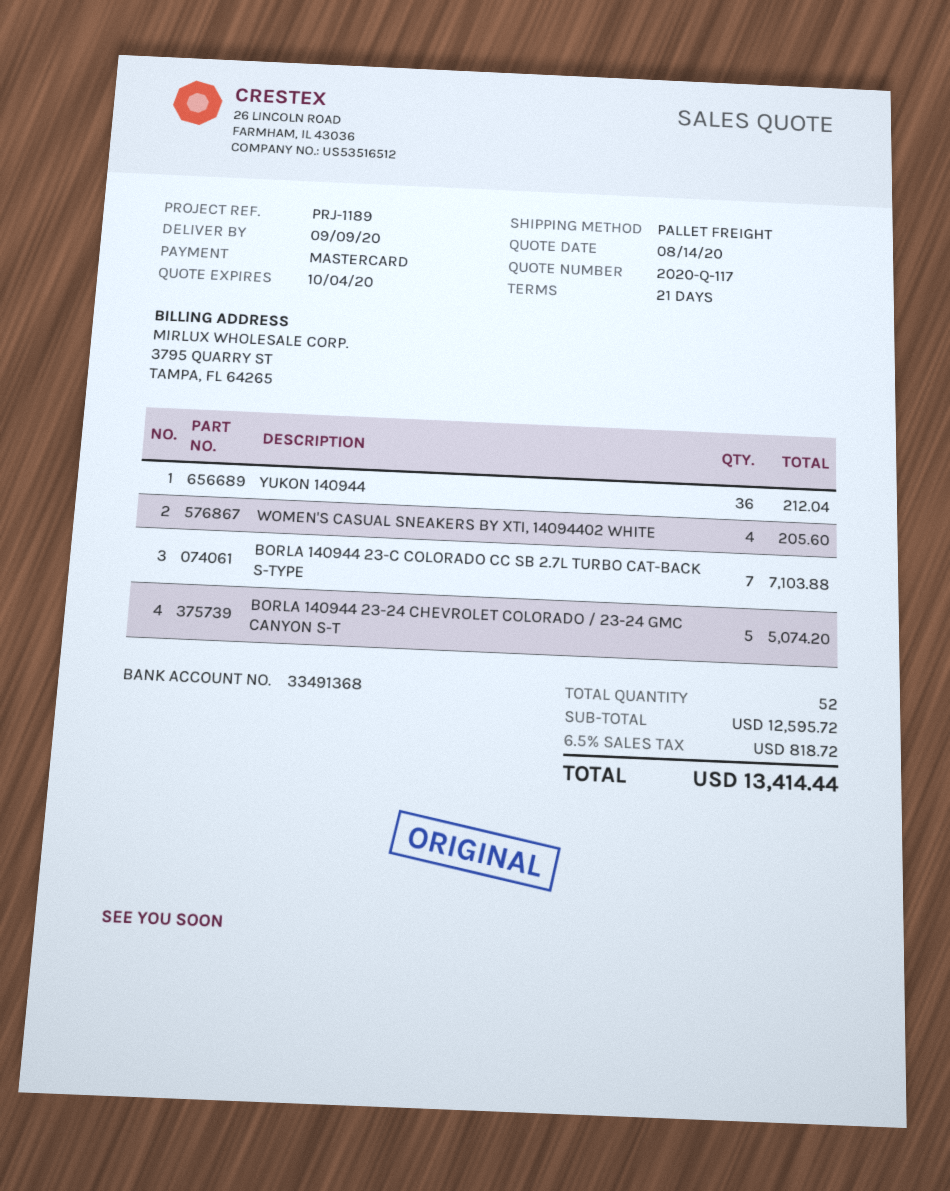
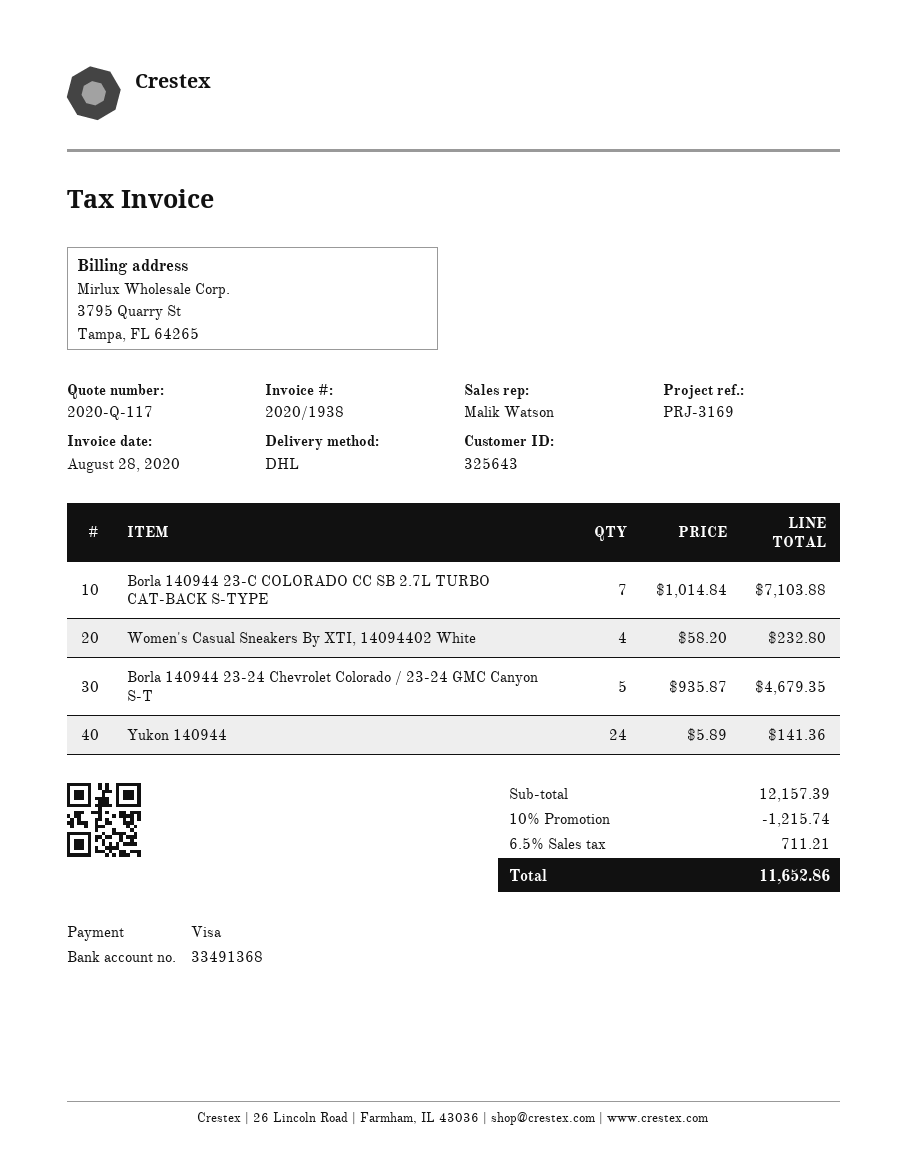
reference: PRJ-1189 -> PRJ-3169
payment method: Mastercard -> Visa
shipping method: pallet freight -> DHL
YUKON 140944: 36 for 212.04 -> 24 for 141.36
WOMEN'S CASUAL SNEAKERS BY XTI, 14094402 WHITE: 4 for 205.60 -> 4 for 232.80
BORLA 140944 23-24 CHEVROLET COLORADO / 23-24 GMC CANYON S-T: 5 for 5074.20 -> 5 for 4679.35
subtotal: 12595.72 -> 12157.39
discount: none -> 10% = 1215.74
tax: 6.5% = 818.72 -> 6.5% = 711.21
total: 13414.44 -> 11652.86

